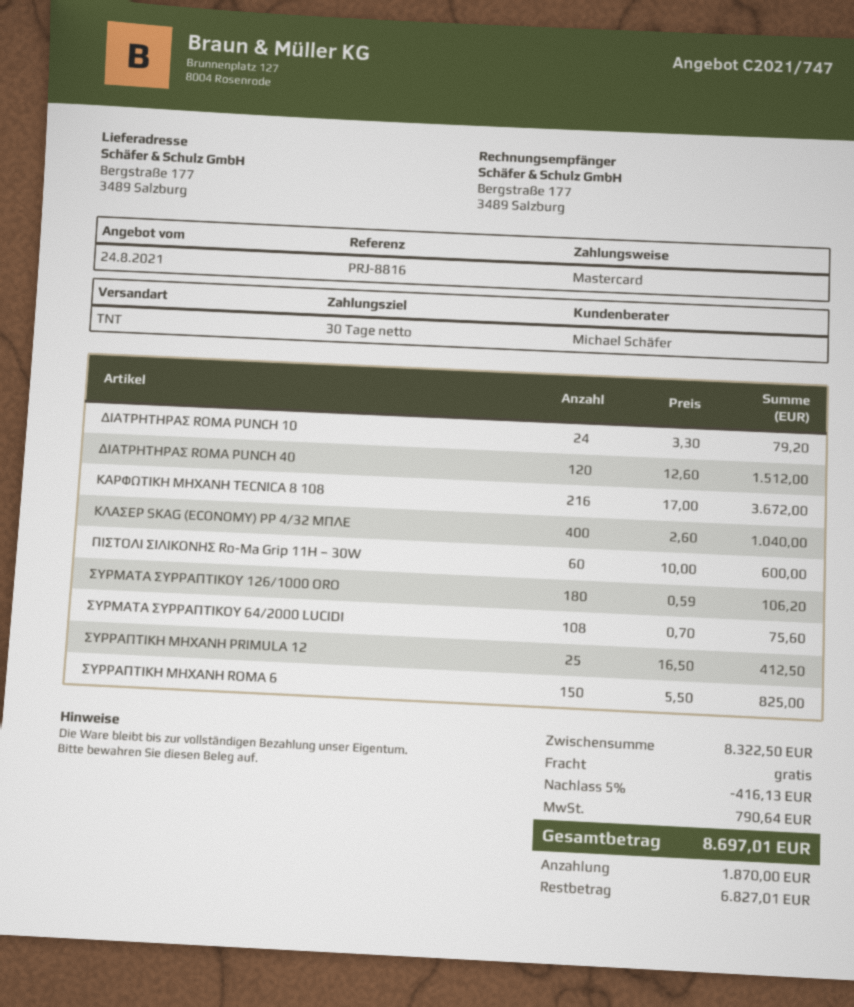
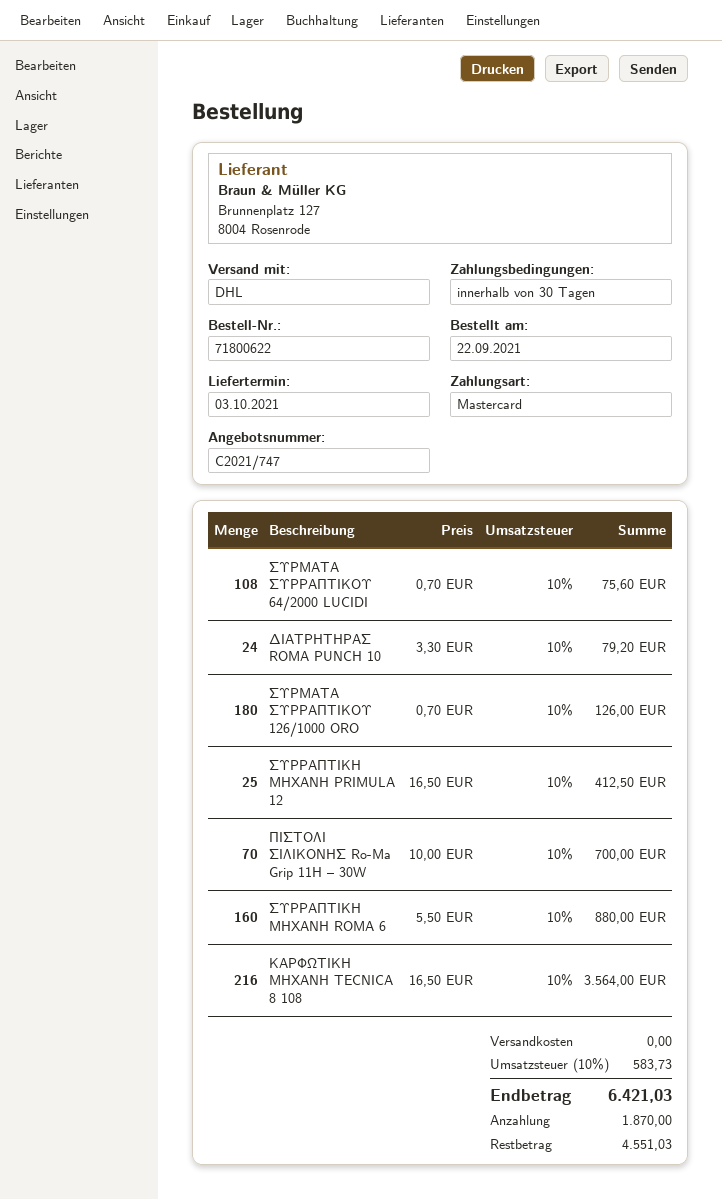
shipping method: TNT -> DHL
ΔΙΑΤΡΗΤΗΡΑΣ ROMA PUNCH 40: 120 x 12.60 = 1512.00 -> none
ΚΑΡΦΩΤΙΚΗ ΜΗΧΑΝΗ TECNICA 8 108: 216 x 17.00 = 3672.00 -> 216 x 16.50 = 3564.00
ΚΛΑΣΕΡ SKAG (ECONOMY) PP 4/32 ΜΠΛΕ: 400 x 2.60 = 1040.00 -> none
ΠΙΣΤΟΛΙ ΣΙΛΙΚΟΝΗΣ Ro-Ma Grip 11H – 30W: 60 x 10.00 = 600.00 -> 70 x 10.00 = 700.00
ΣΥΡΜΑΤΑ ΣΥΡΡΑΠΤΙΚΟΥ 126/1000 ORO: 180 x 0.59 = 106.20 -> 180 x 0.70 = 126.00
ΣΥΡΡΑΠΤΙΚΗ ΜΗΧΑΝΗ ROMA 6: 150 x 5.50 = 825.00 -> 160 x 5.50 = 880.00
discount: 5% = 416.13 -> none
tax: 790.64 -> 583.73
total: 8697.01 -> 6421.03
balance: 6827.01 -> 4551.03

